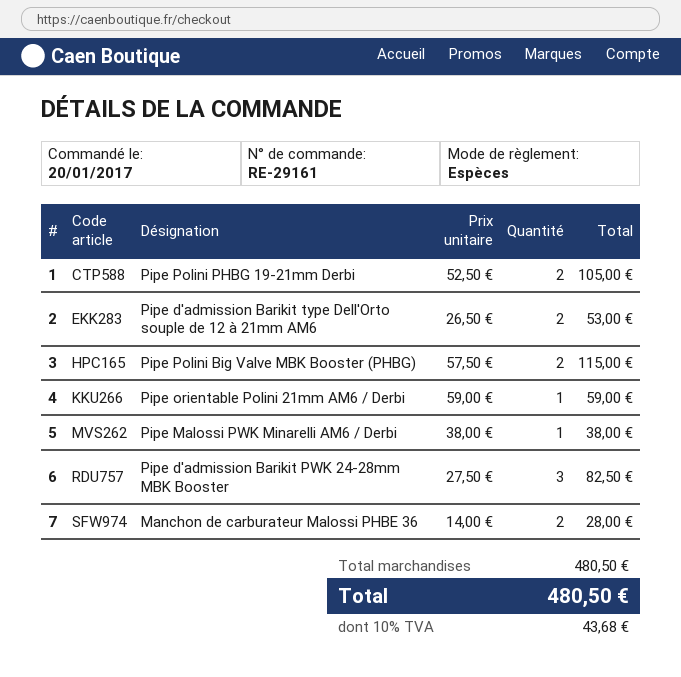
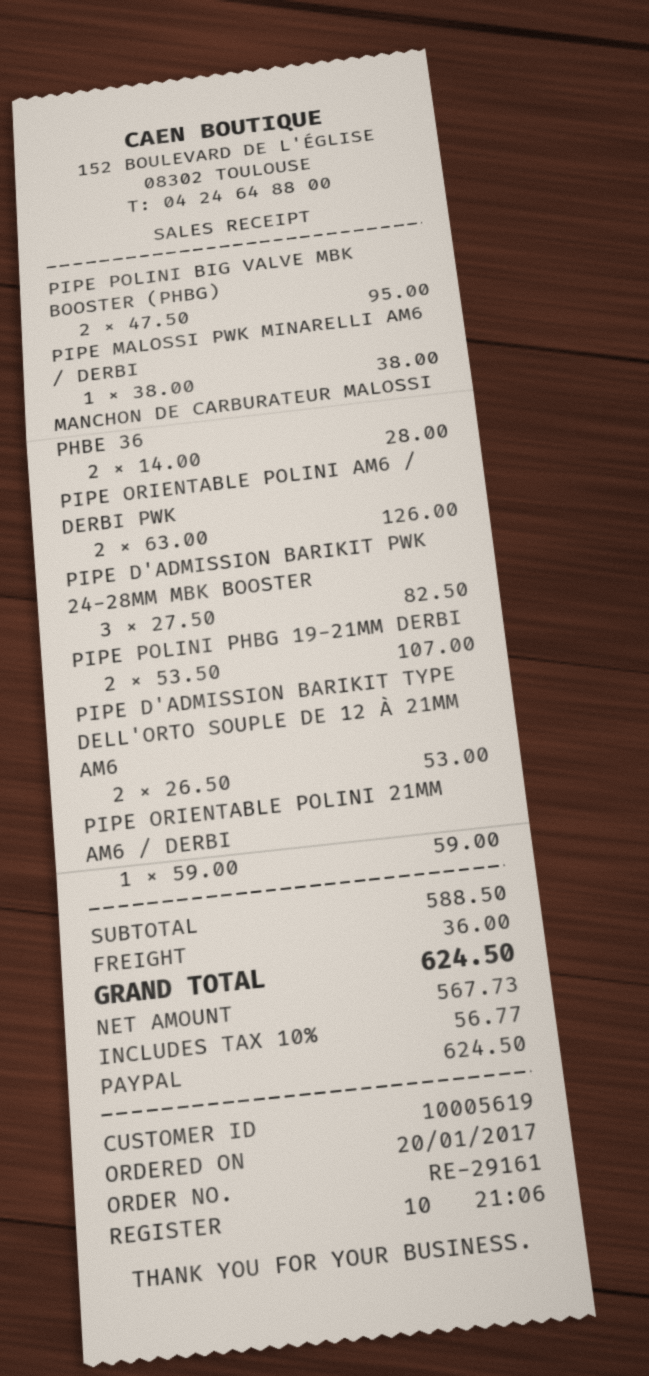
payment method: cash -> PayPal
Pipe Polini PHBG 19-21mm Derbi: 2 x 52.50 = 105.00 -> 2 x 53.50 = 107.00
Pipe Polini Big Valve MBK Booster (PHBG): 2 x 57.50 = 115.00 -> 2 x 47.50 = 95.00
PIPE ORIENTABLE POLINI AM6 / DERBI PWK: none -> 2 x 63.00 = 126.00
subtotal: 480.50 -> 588.50
shipping: none -> 36.00
tax: 10% = 43.68 -> 10% = 56.77
total: 480.50 -> 624.50

